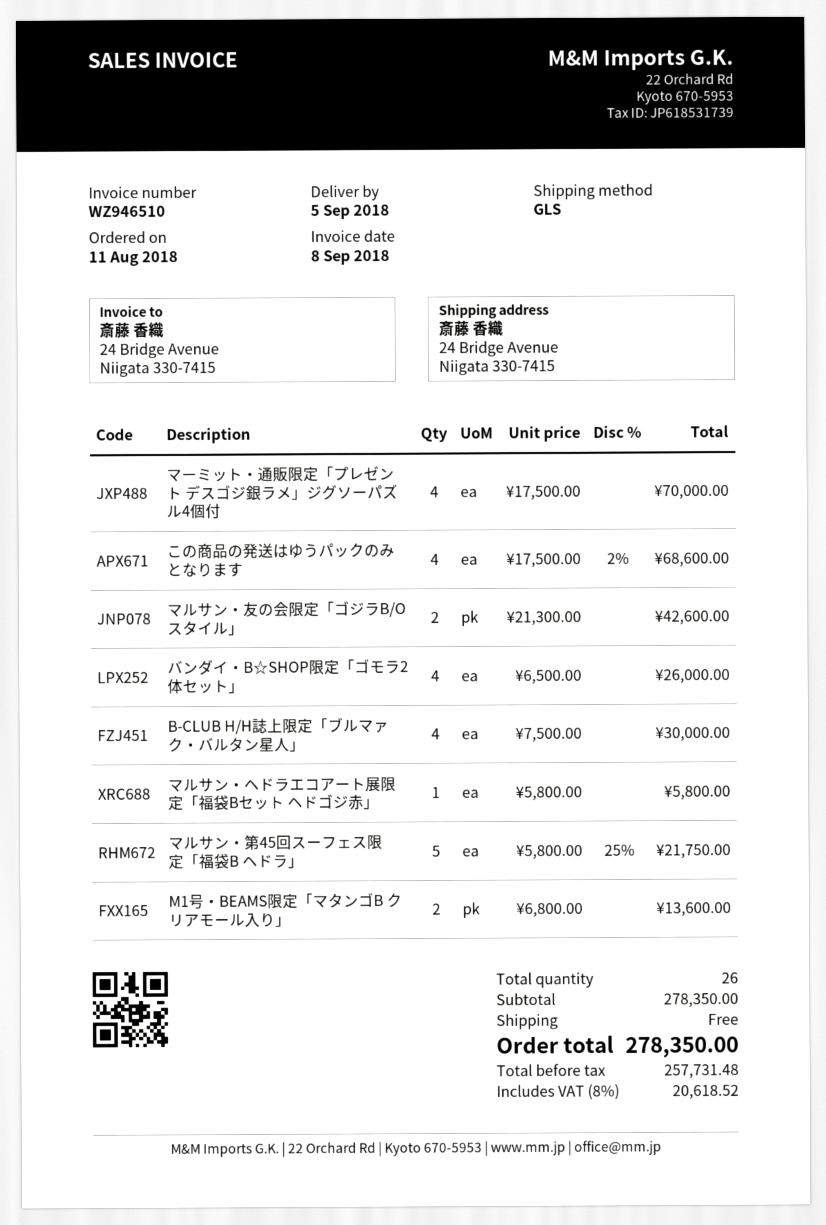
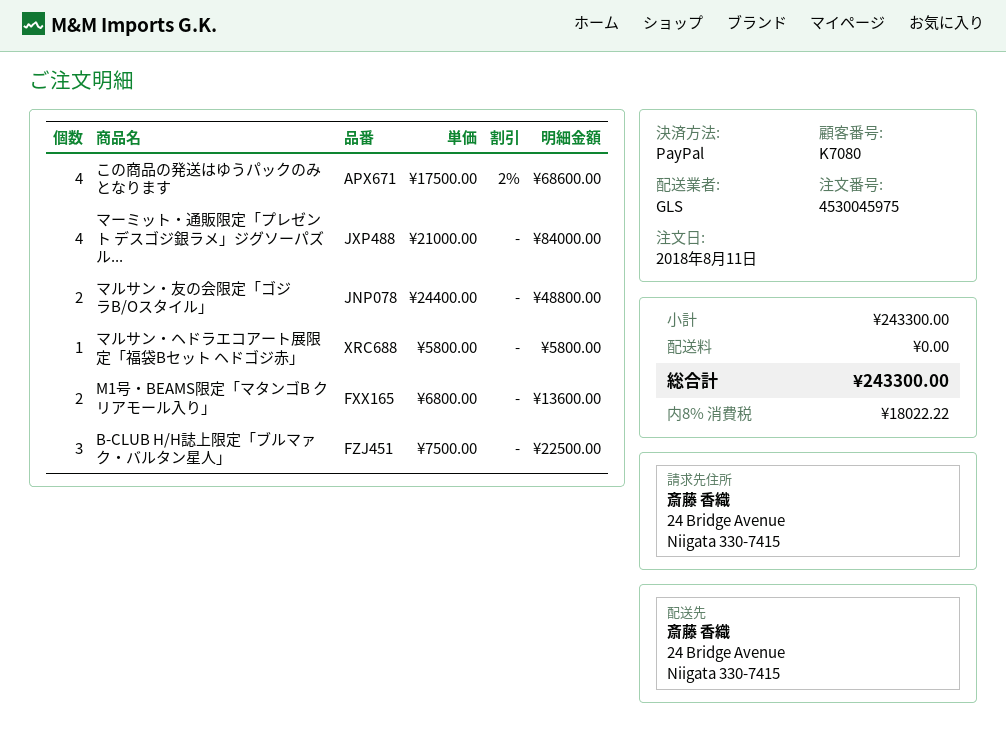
マーミット・通販限定「プレゼント デスゴジ銀ラメ」ジグソーパズル4個付: 4 x 17500.00 = 70000.00 -> 4 x 21000.00 = 84000.00
マルサン・友の会限定「ゴジラB/Oスタイル」: 2 x 21300.00 = 42600.00 -> 2 x 24400.00 = 48800.00
バンダイ・B☆SHOP限定「ゴモラ2体セット」: 4 x 6500.00 = 26000.00 -> none
B-CLUB H/H誌上限定「ブルマァク・バルタン星人」: 4 x 7500.00 = 30000.00 -> 3 x 7500.00 = 22500.00
マルサン・第45回スーフェス限定「福袋B ヘドラ」: 5 x 5800.00 - 25% = 21750.00 -> none
subtotal: 278350.00 -> 243300.00
tax: 8% = 20618.52 -> 8% = 18022.22
total: 278350.00 -> 243300.00

